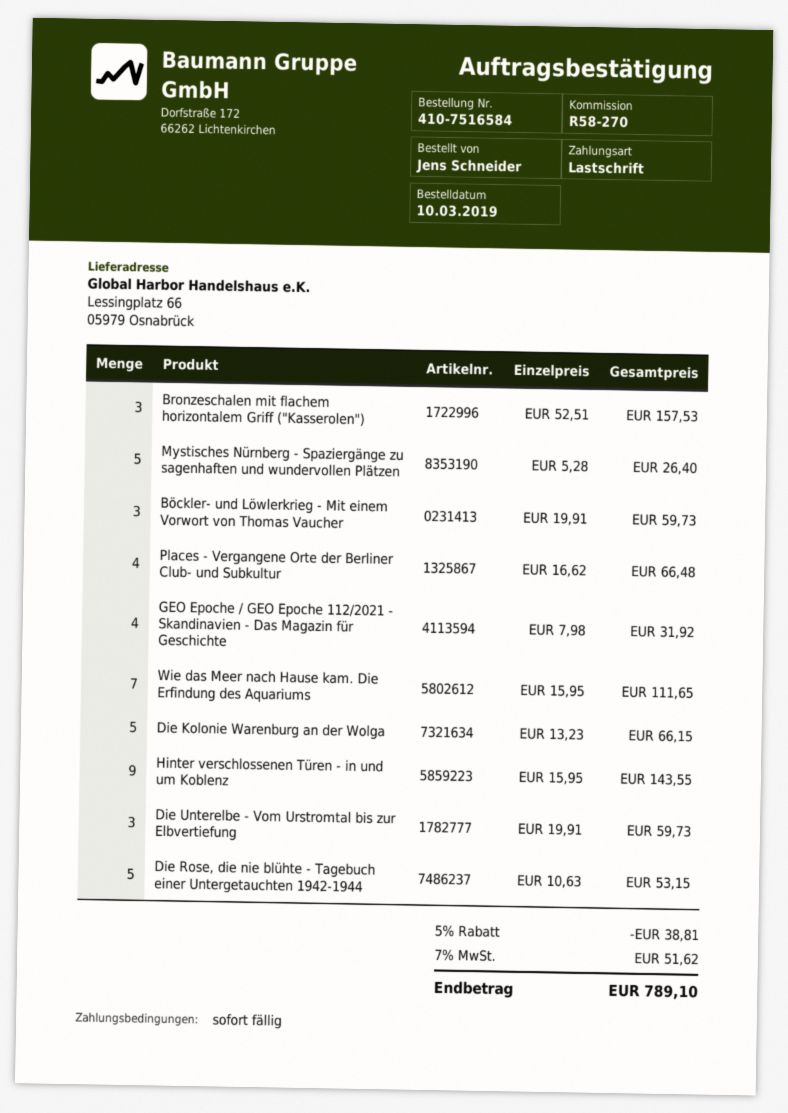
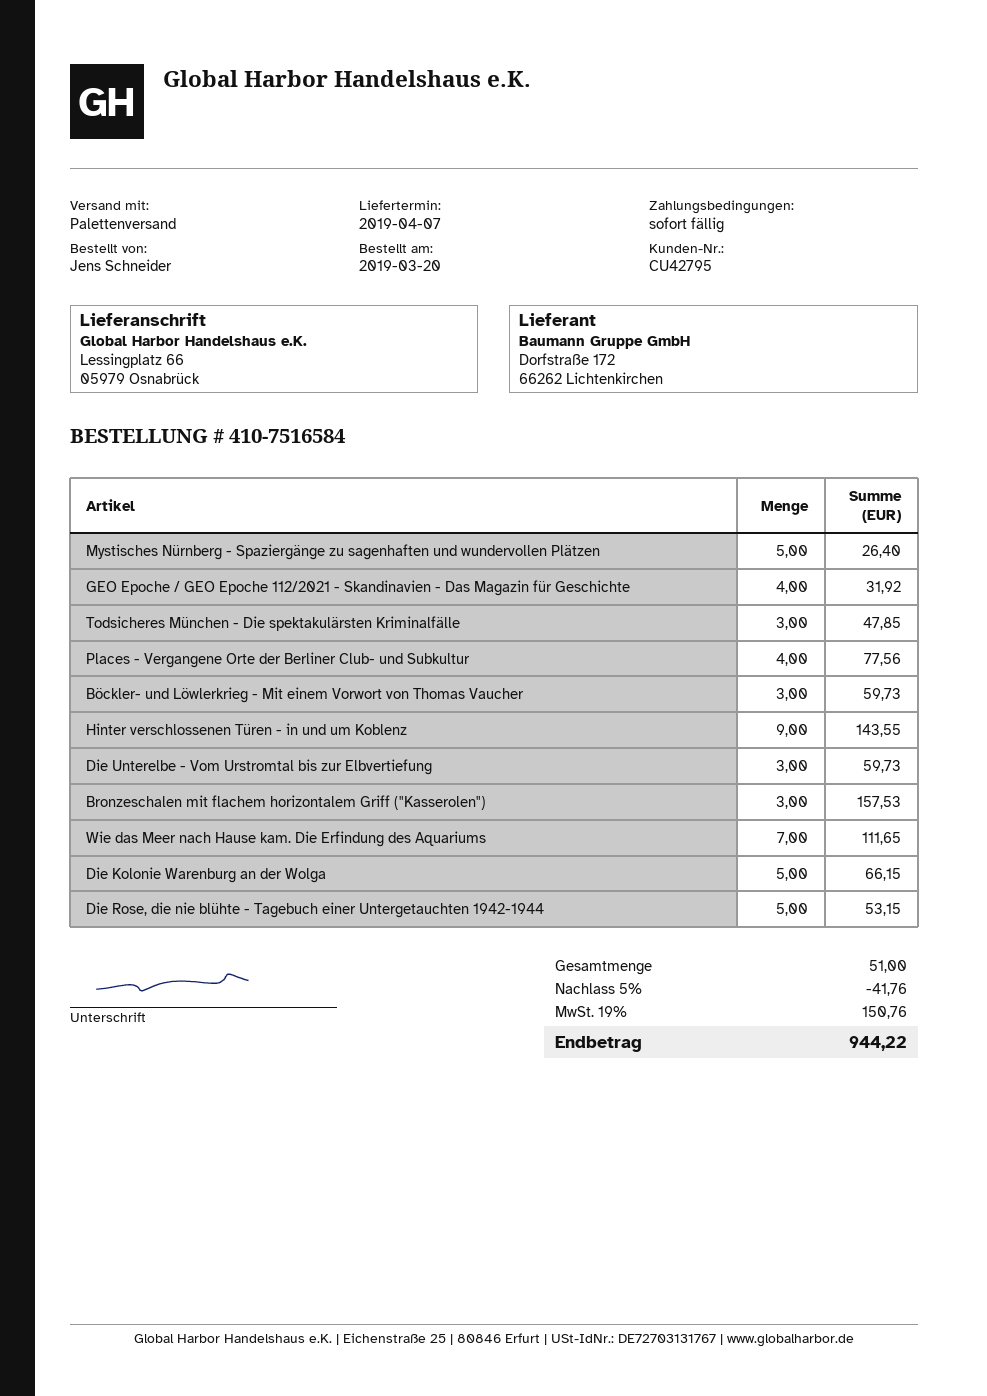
order date: 2019-03-10 -> 2019-03-20
Places - Vergangene Orte der Berliner Club- und Subkultur: 4 for 66.48 -> 4 for 77.56
Todsicheres München - Die spektakulärsten Kriminalfälle: none -> 3 for 47.85
discount: 5% = 38.81 -> 5% = 41.76
tax: 7% = 51.62 -> 19% = 150.76
total: 789.10 -> 944.22

